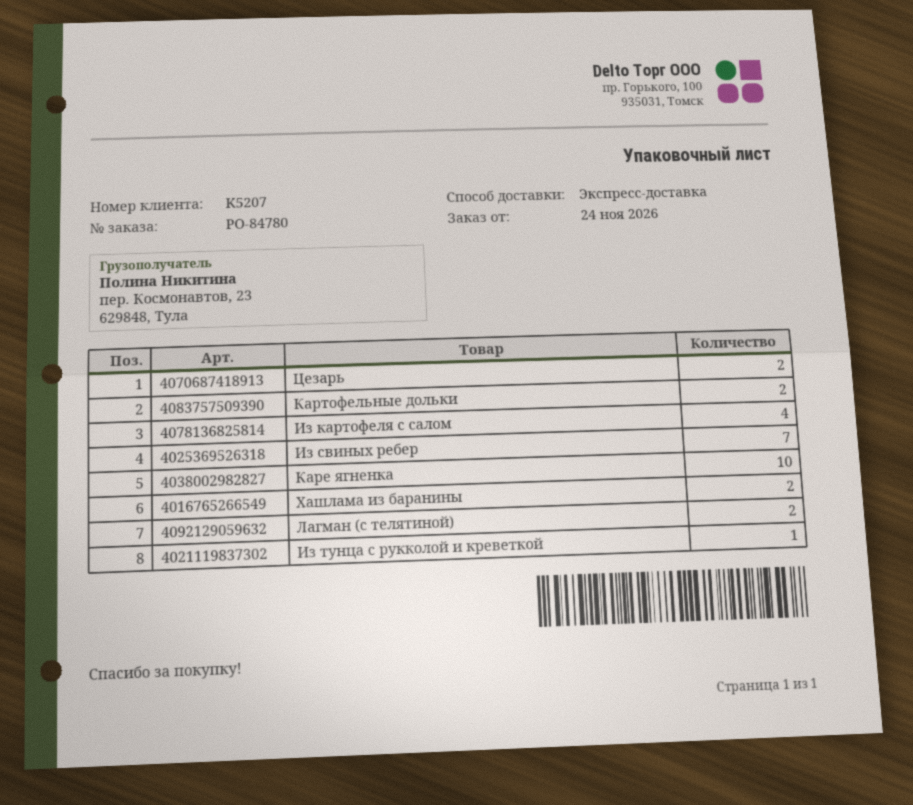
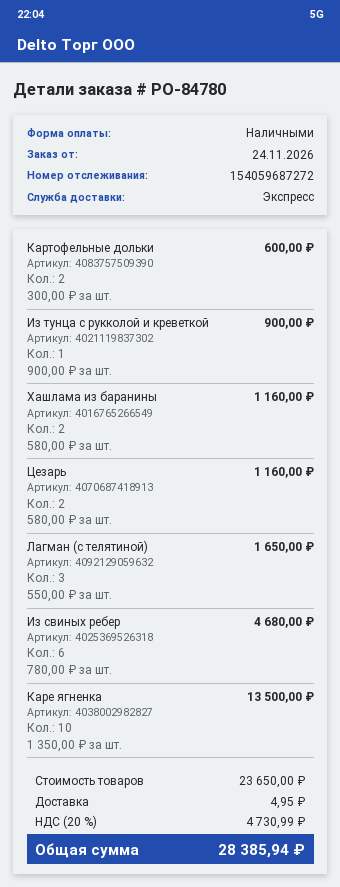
Из картофеля с салом: 4 -> none
Из свиных ребер: 7 -> 6
Лагман (с телятиной): 2 -> 3

